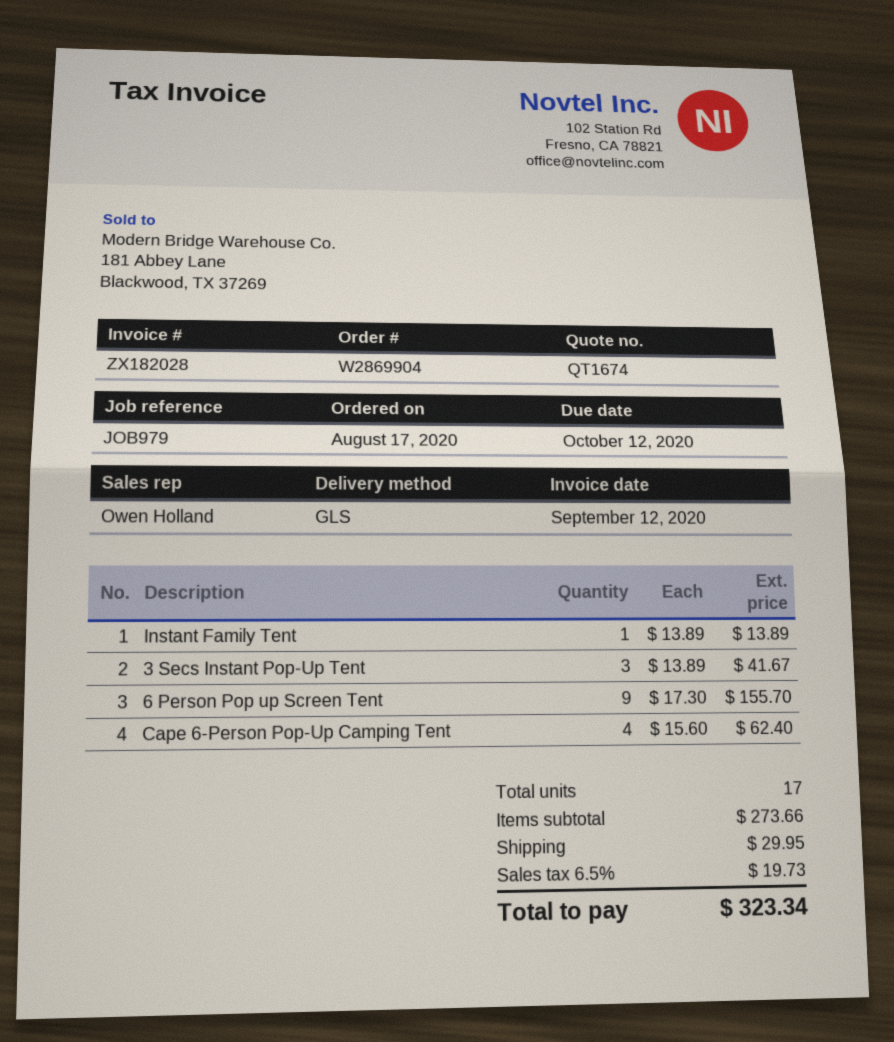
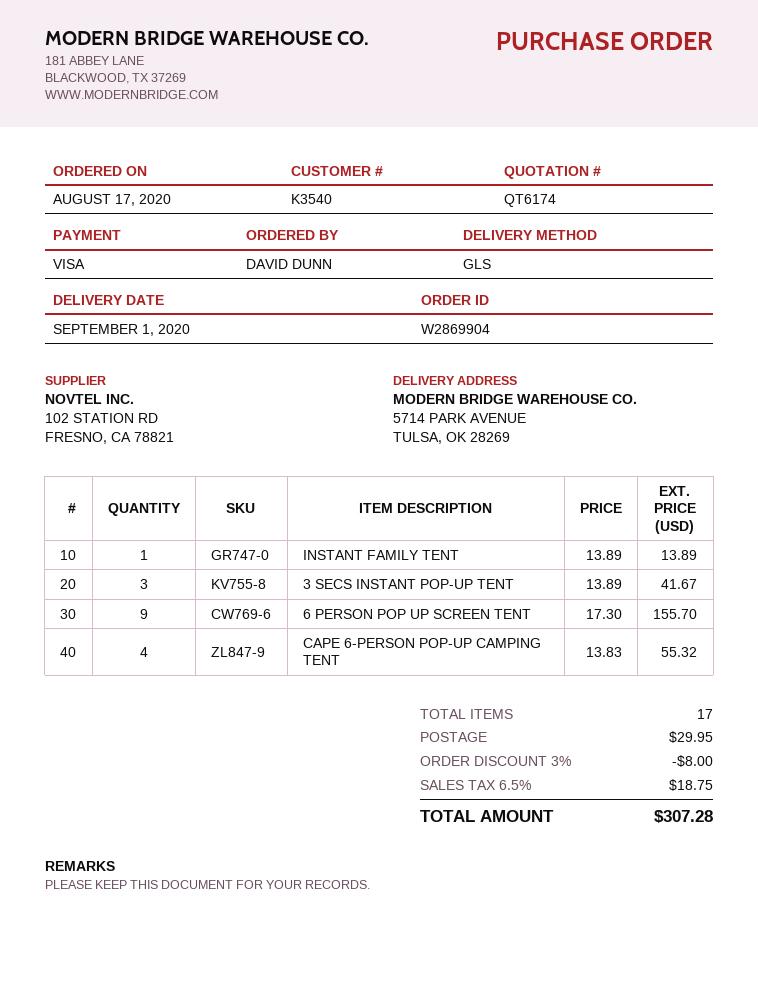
quote number: QT1674 -> QT6174
Cape 6-Person Pop-Up Camping Tent: 4 x 15.60 = 62.40 -> 4 x 13.83 = 55.32
discount: none -> 3% = 8.00
tax: 6.5% = 19.73 -> 6.5% = 18.75
total: 323.34 -> 307.28

